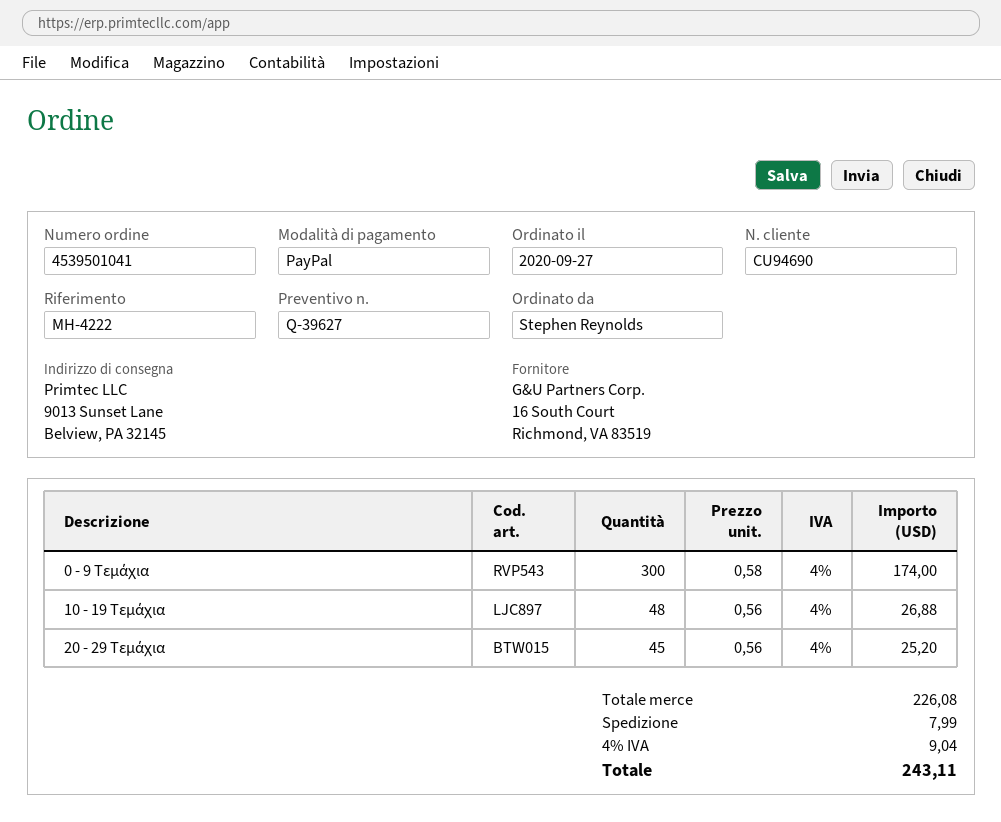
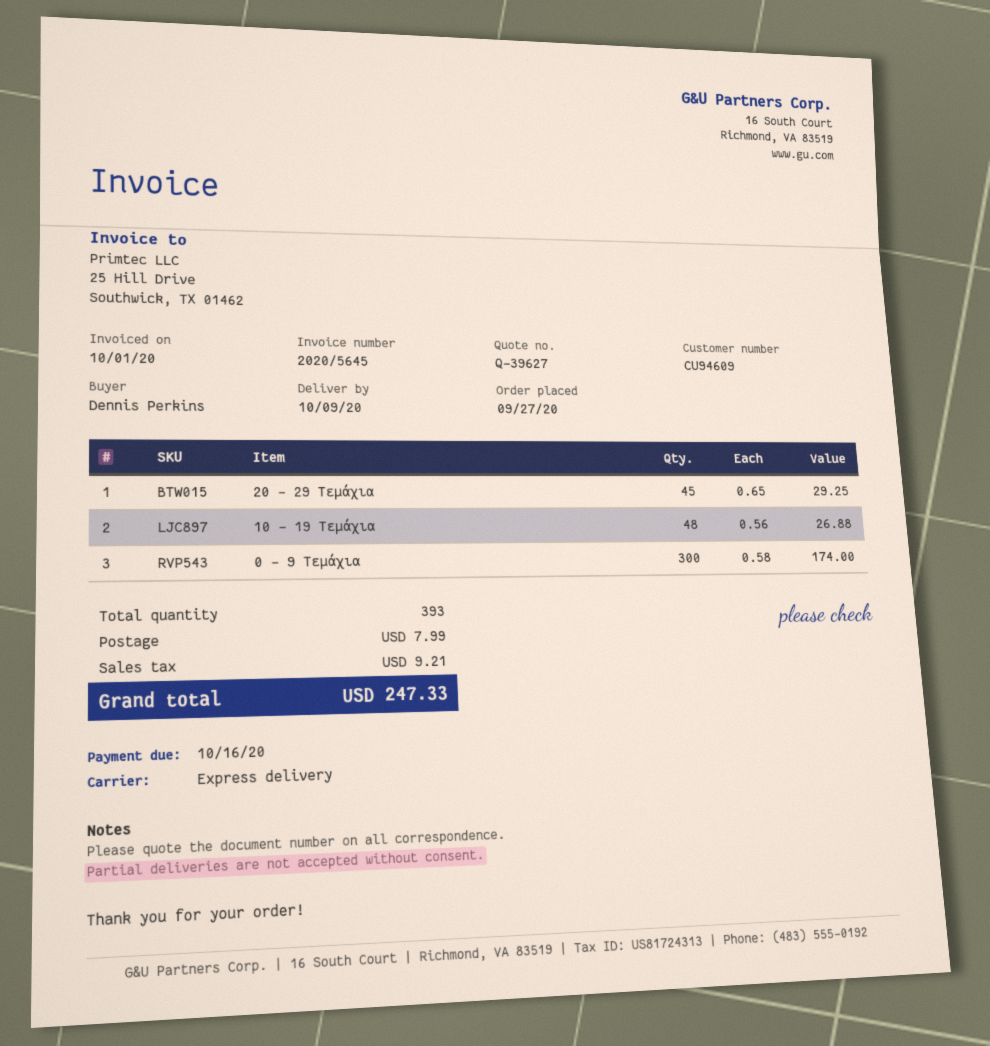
customer number: CU94690 -> CU94609
ordered by: Stephen Reynolds -> Dennis Perkins
20 - 29 Τεμάχια: 45 x 0.56 = 25.20 -> 45 x 0.65 = 29.25
tax: 9.04 -> 9.21
total: 243.11 -> 247.33

